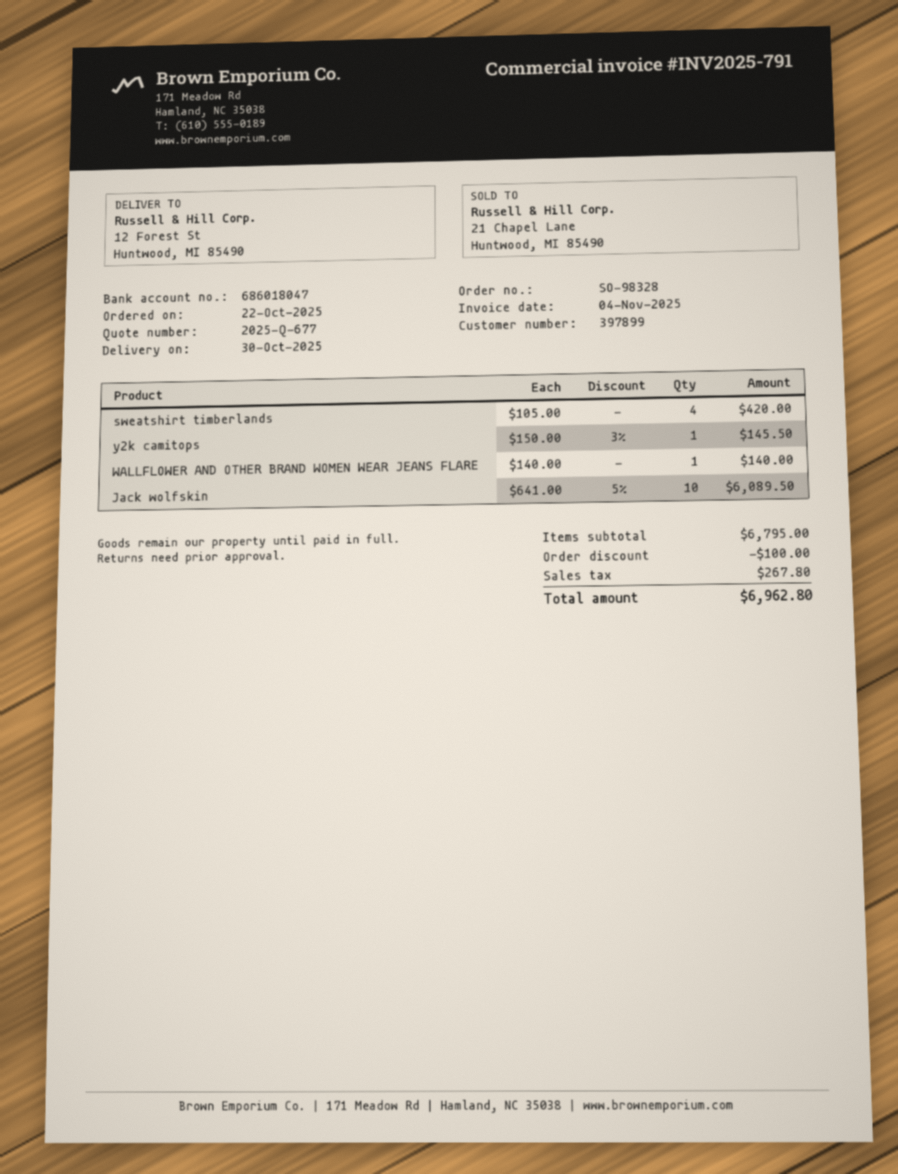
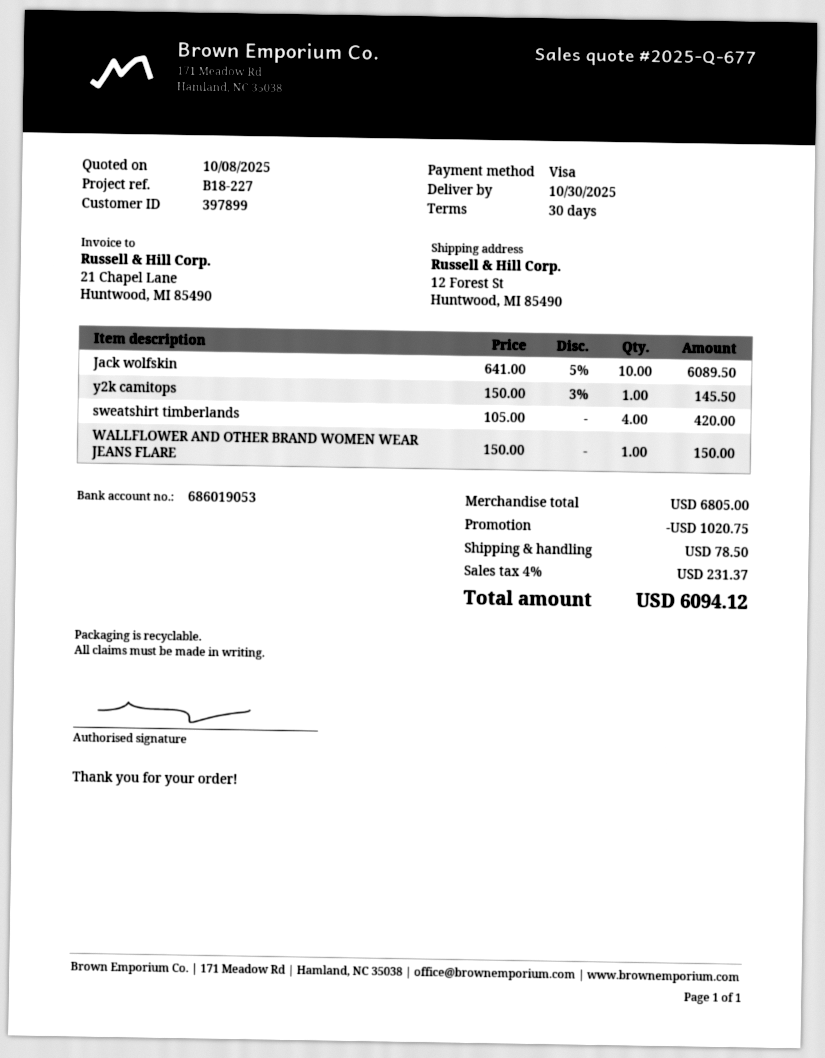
bank account: 686018047 -> 686019053
WALLFLOWER AND OTHER BRAND WOMEN WEAR JEANS FLARE: 1 x 140.00 = 140.00 -> 1 x 150.00 = 150.00
subtotal: 6795.00 -> 6805.00
discount: 100.00 -> 1020.75
shipping: none -> 78.50
tax: 267.80 -> 231.37
total: 6962.80 -> 6094.12

